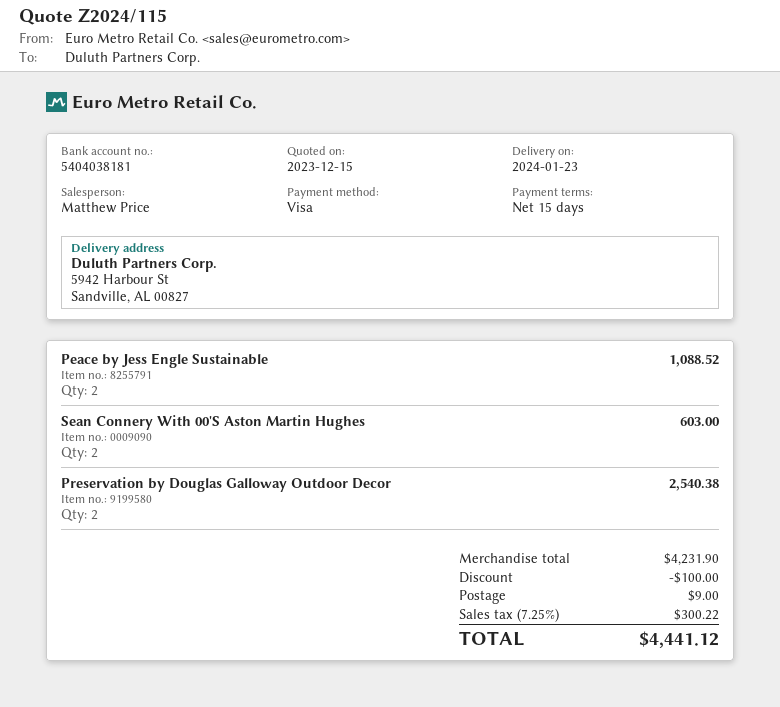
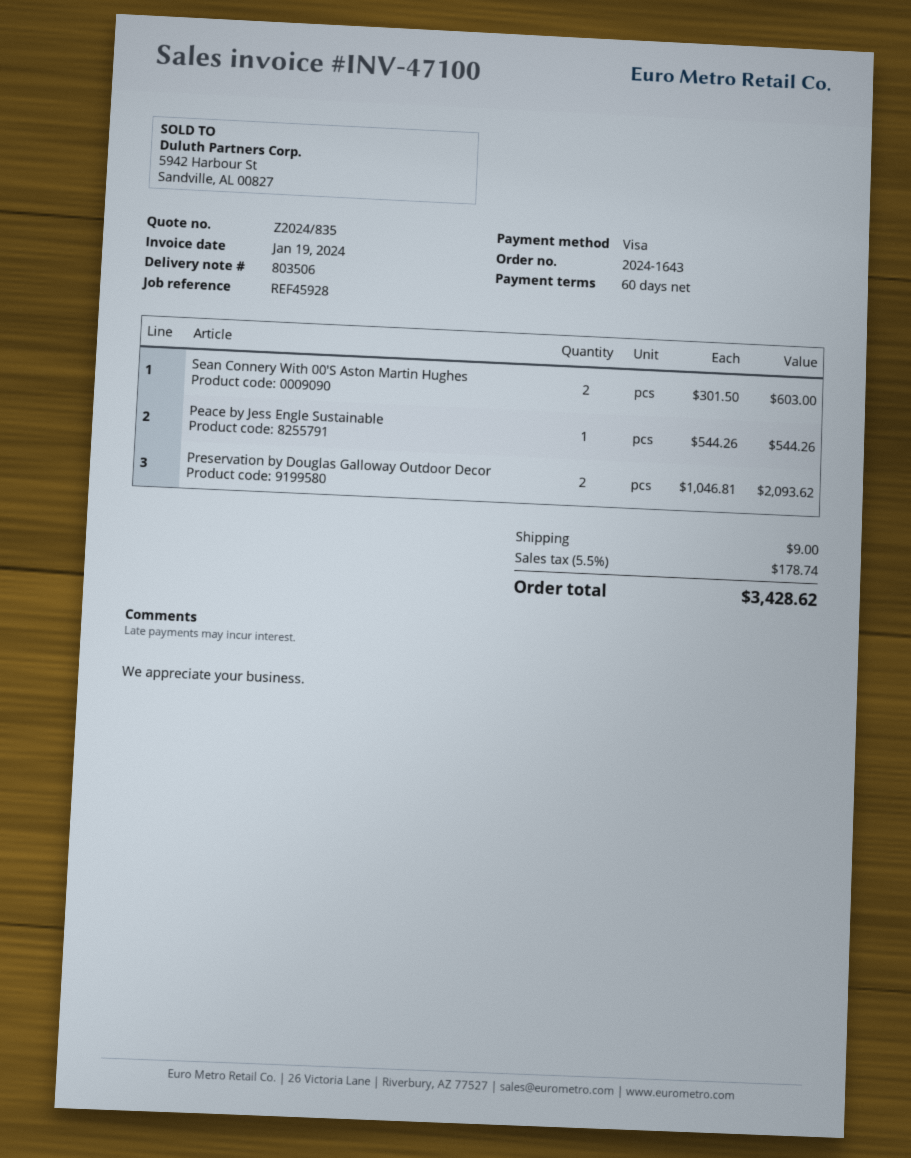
quote number: Z2024/115 -> Z2024/835
payment terms: 15 days -> 60 days
Peace by Jess Engle Sustainable: 2 for 1088.52 -> 1 for 544.26
Preservation by Douglas Galloway Outdoor Decor: 2 for 2540.38 -> 2 for 2093.62
discount: 100.00 -> none
tax: 7.25% = 300.22 -> 5.5% = 178.74
total: 4441.12 -> 3428.62

